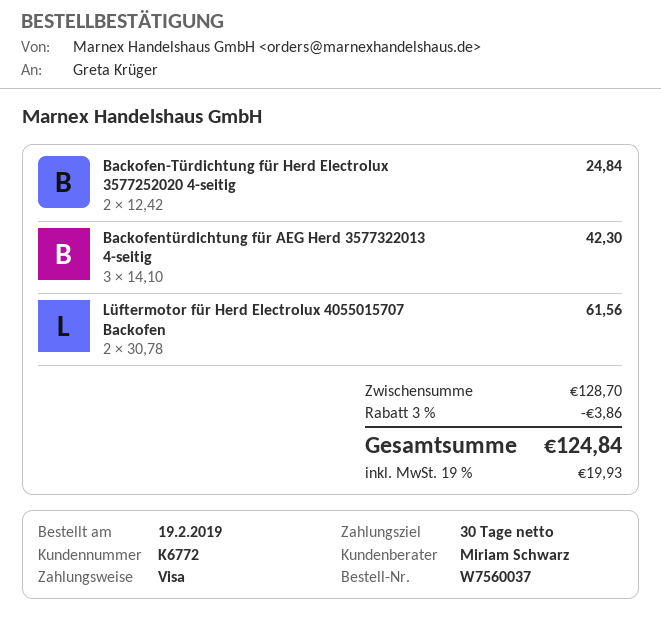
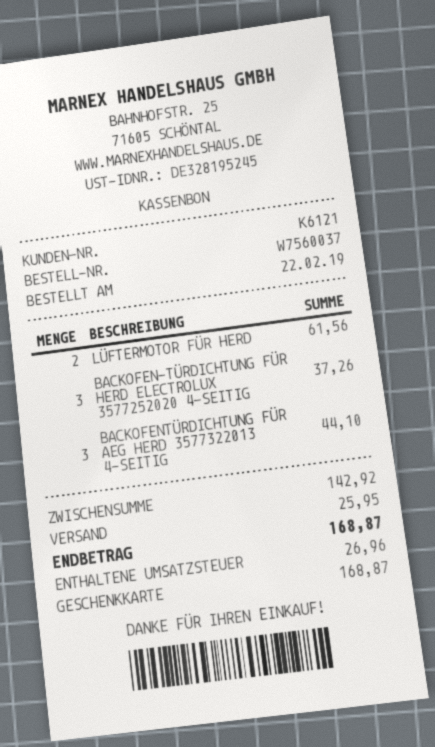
order date: 2019-02-19 -> 2019-02-22
customer number: K6772 -> K6121
payment method: Visa -> gift card
Backofen-Türdichtung für Herd Electrolux 3577252020 4-seitig: 2 for 24.84 -> 3 for 37.26
Backofentürdichtung für AEG Herd 3577322013 4-seitig: 3 for 42.30 -> 3 for 44.10
subtotal: 128.70 -> 142.92
discount: 3% = 3.86 -> none
shipping: none -> 25.95
tax: 19.93 -> 26.96
total: 124.84 -> 168.87

